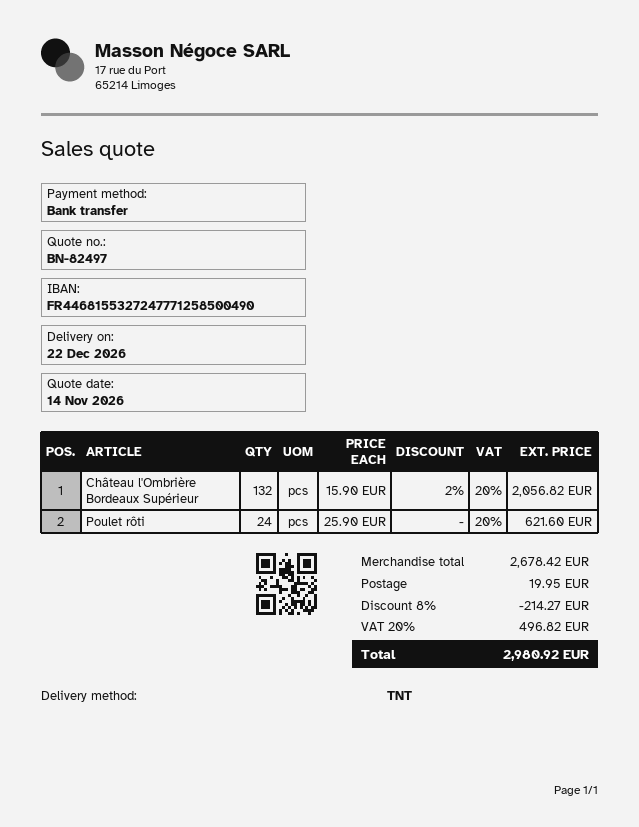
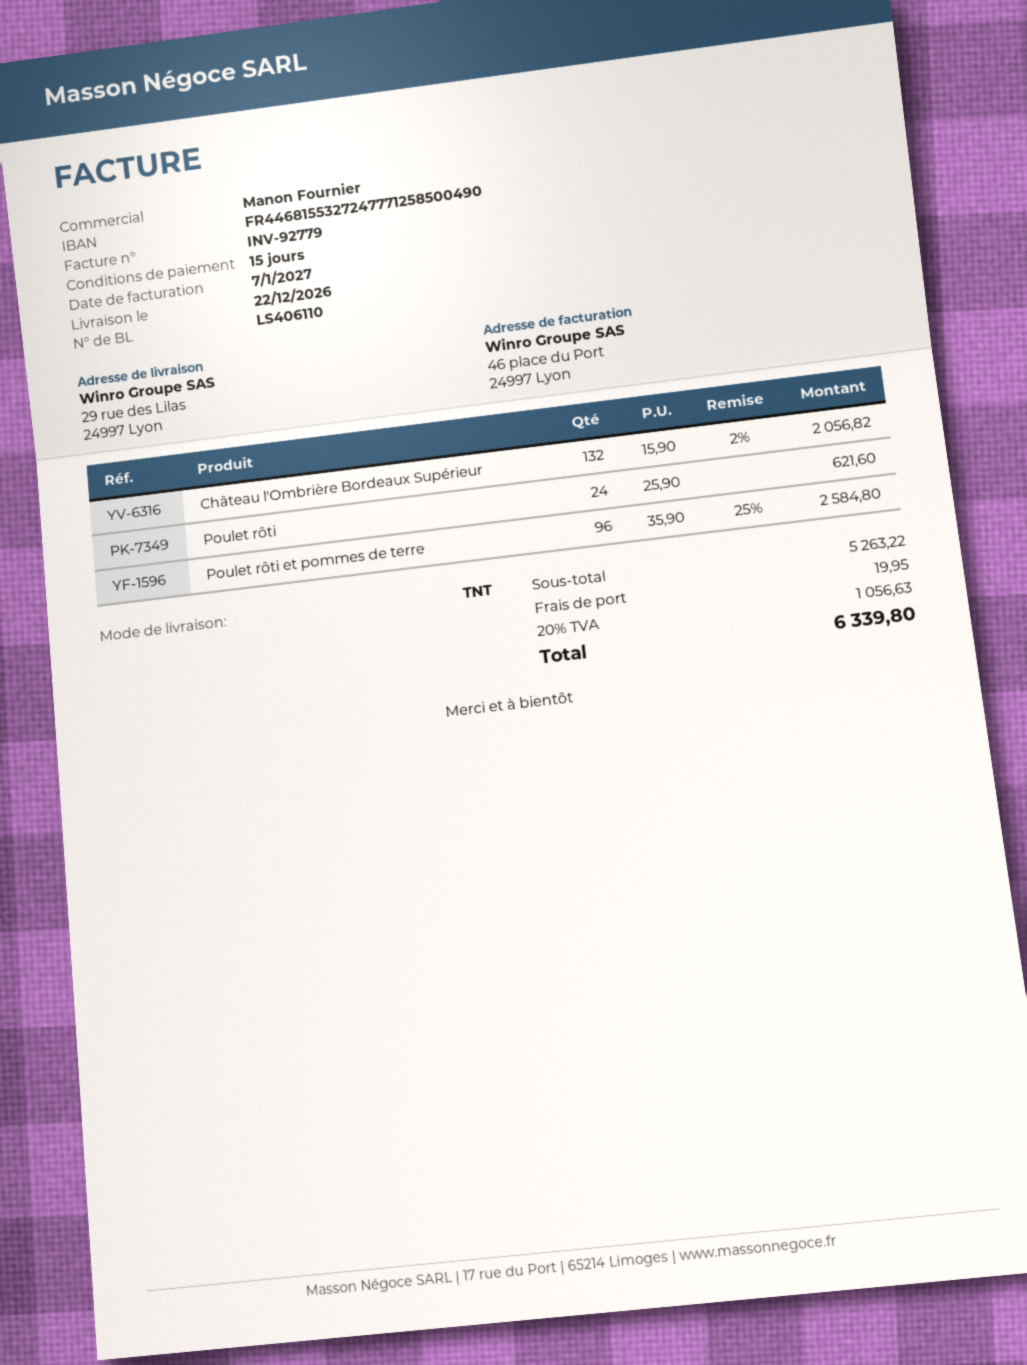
Poulet rôti et pommes de terre: none -> 96 x 35.90 - 25% = 2584.80
subtotal: 2678.42 -> 5263.22
discount: 8% = 214.27 -> none
tax: 20% = 496.82 -> 20% = 1056.63
total: 2980.92 -> 6339.80

